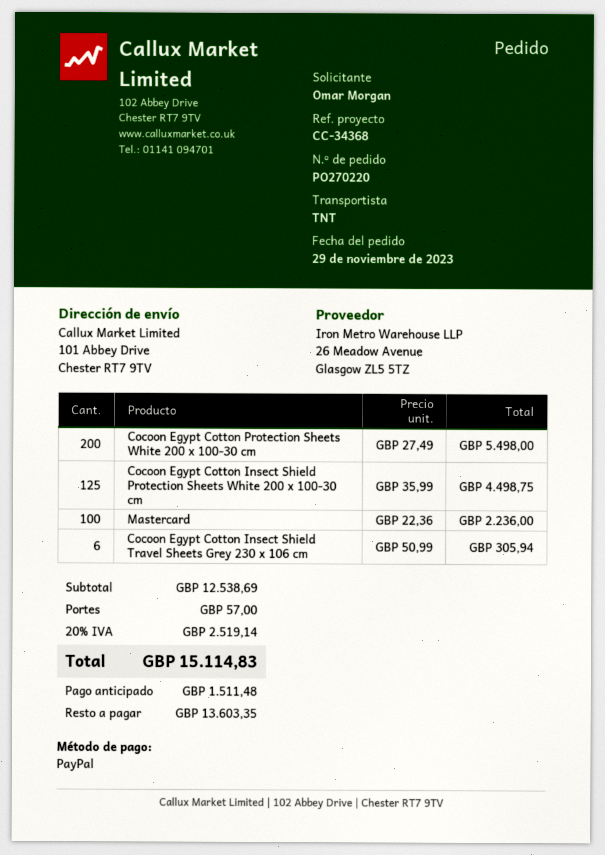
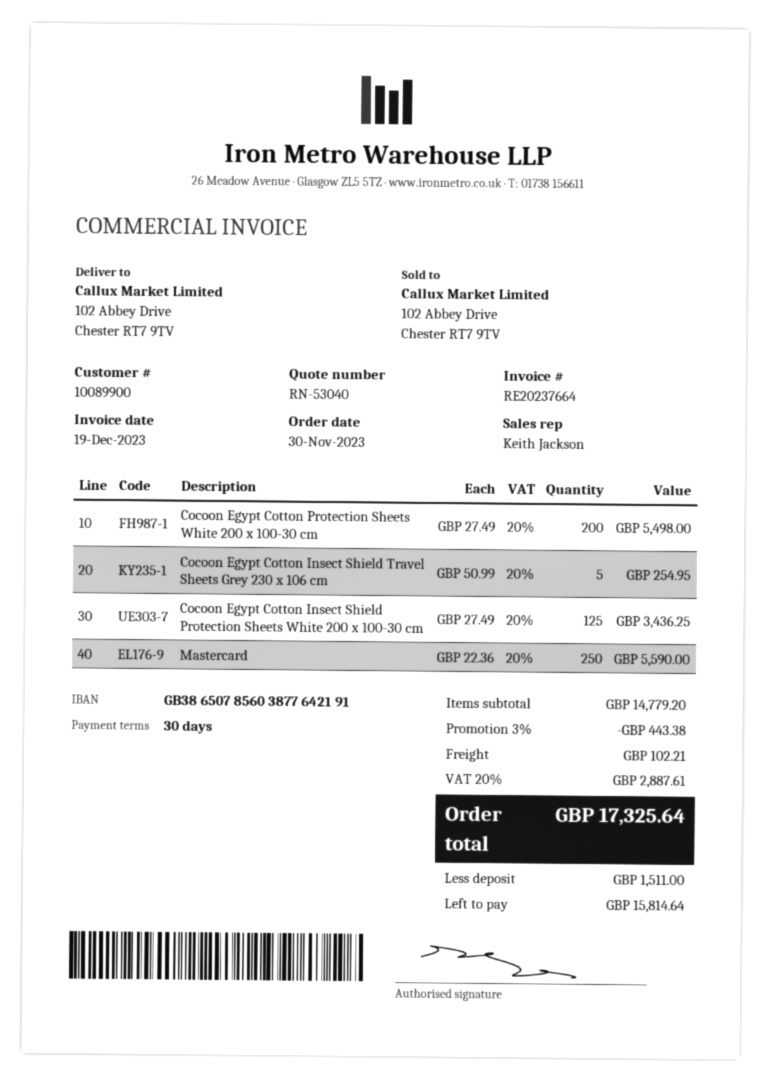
order date: 2023-11-29 -> 2023-11-30
ship to: 101 Abbey Drive, Chester RT7 9TV -> 102 Abbey Drive, Chester RT7 9TV
Cocoon Egypt Cotton Insect Shield Protection Sheets White 200 x 100-30 cm: 125 x 35.99 = 4498.75 -> 125 x 27.49 = 3436.25
Mastercard: 100 x 22.36 = 2236.00 -> 250 x 22.36 = 5590.00
Cocoon Egypt Cotton Insect Shield Travel Sheets Grey 230 x 106 cm: 6 x 50.99 = 305.94 -> 5 x 50.99 = 254.95
subtotal: 12538.69 -> 14779.20
discount: none -> 3% = 443.38
shipping: 57.00 -> 102.21
tax: 20% = 2519.14 -> 20% = 2887.61
total: 15114.83 -> 17325.64
deposit: 1511.48 -> 1511.00
balance: 13603.35 -> 15814.64

